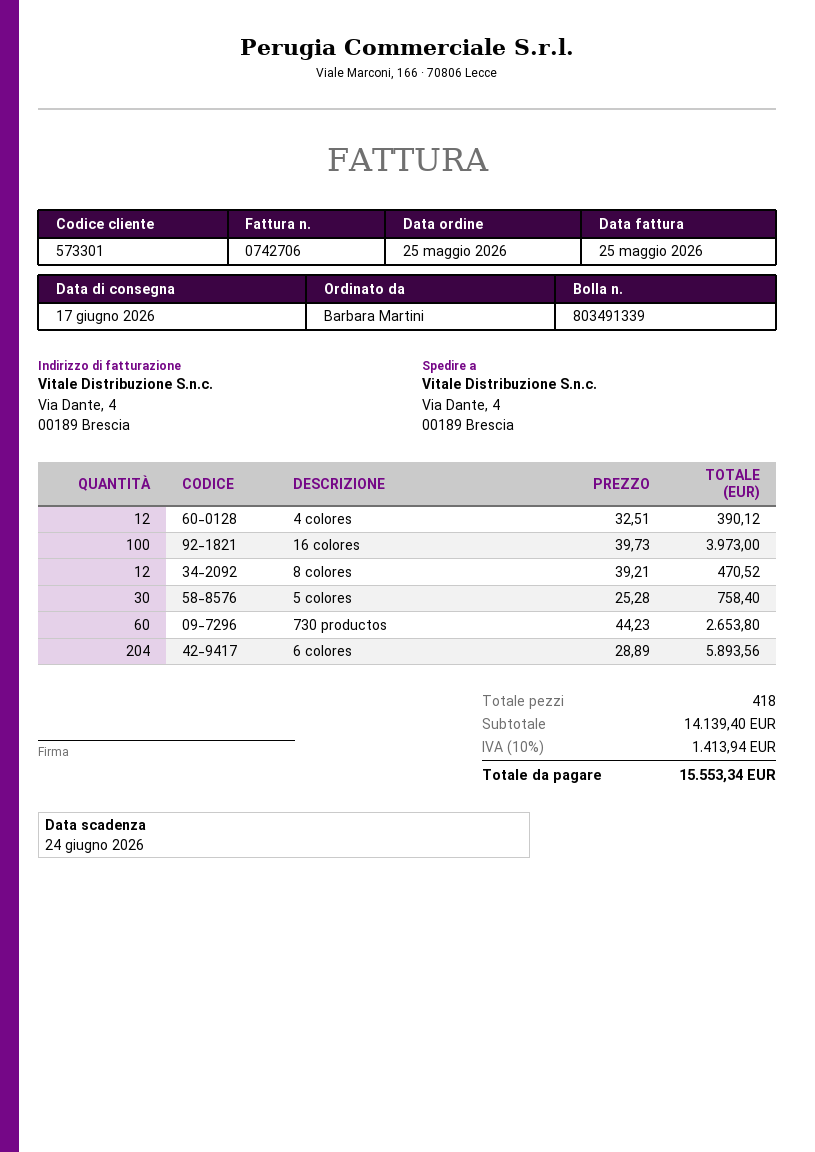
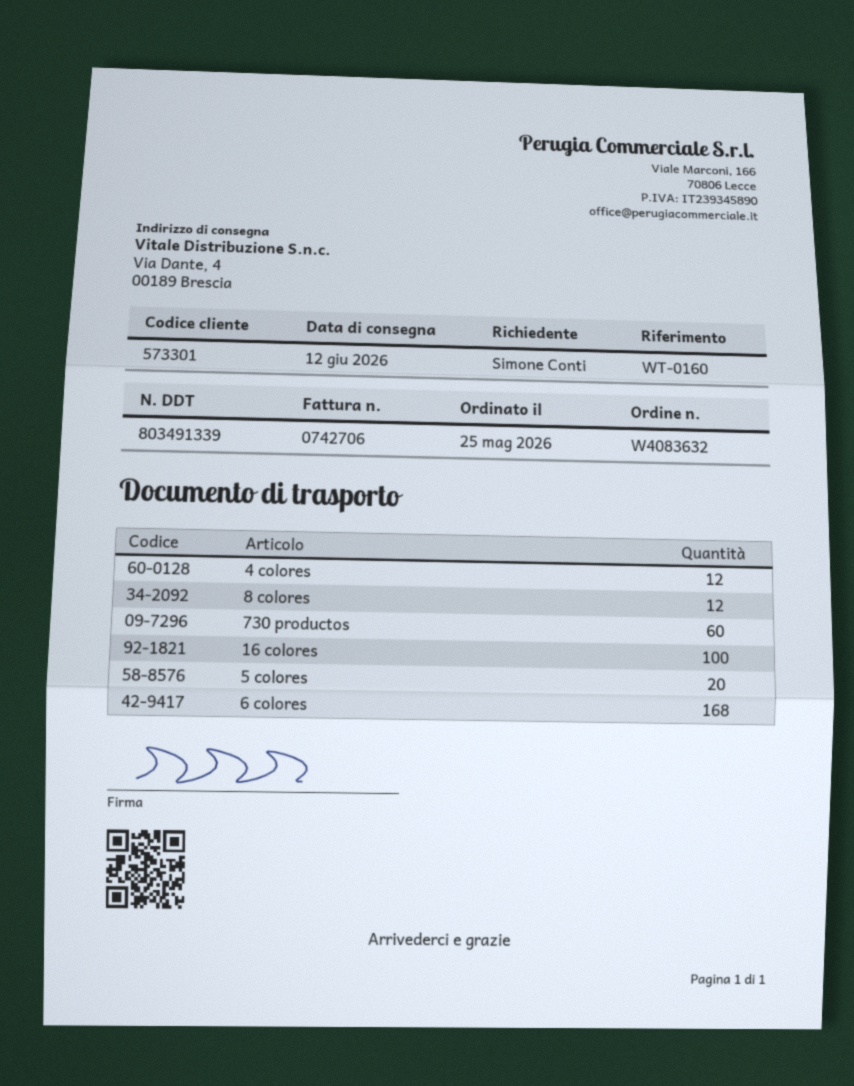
delivery date: 2026-06-17 -> 2026-06-12
ordered by: Barbara Martini -> Simone Conti
5 colores: 30 -> 20
6 colores: 204 -> 168

